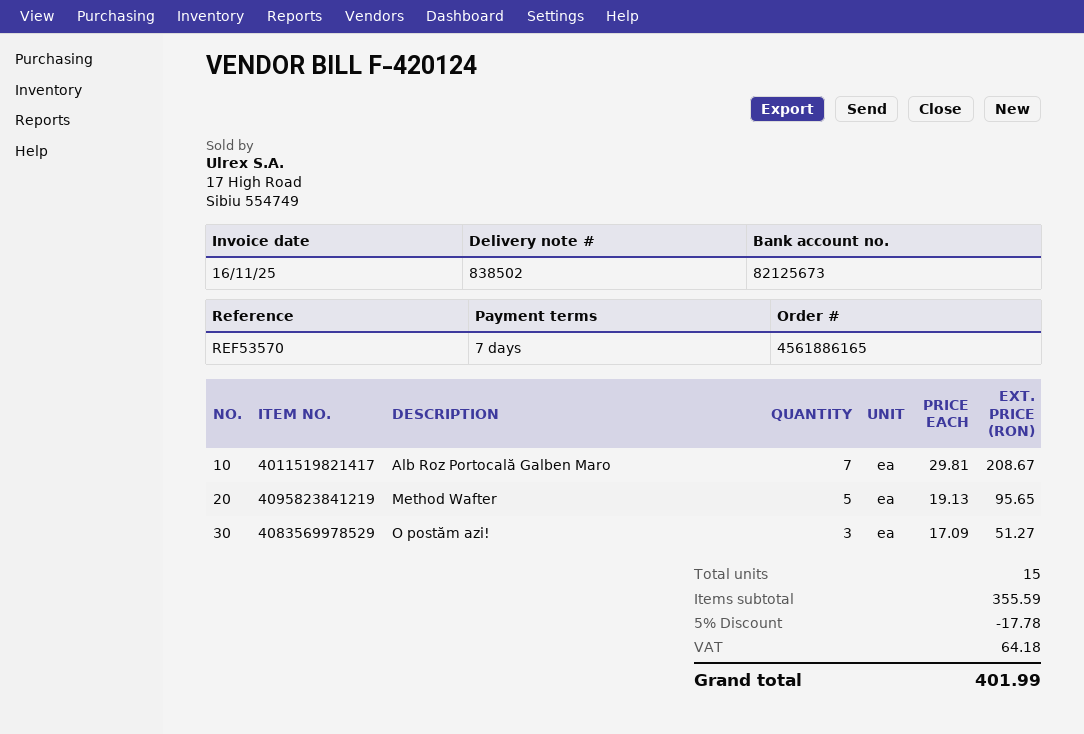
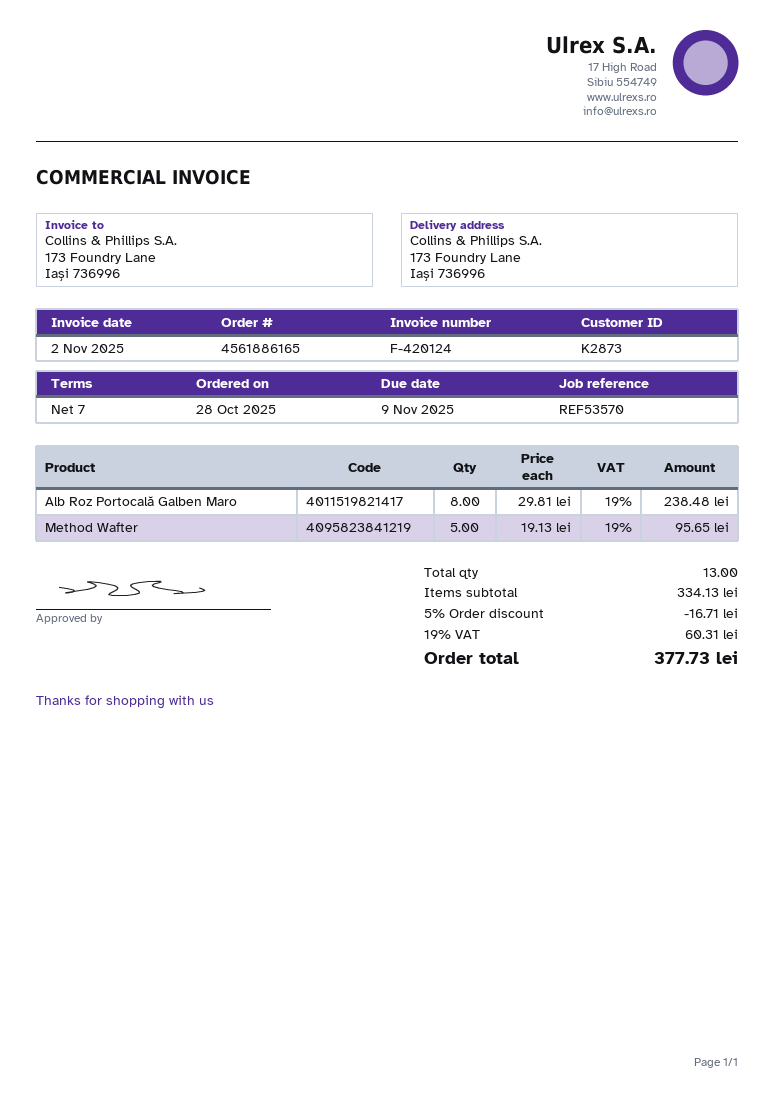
invoice date: 2025-11-16 -> 2025-11-02
Alb Roz Portocală Galben Maro: 7 x 29.81 = 208.67 -> 8 x 29.81 = 238.48
O postăm azi!: 3 x 17.09 = 51.27 -> none
total quantity: 15 -> 13
subtotal: 355.59 -> 334.13
discount: 5% = 17.78 -> 5% = 16.71
tax: 64.18 -> 60.31
total: 401.99 -> 377.73

